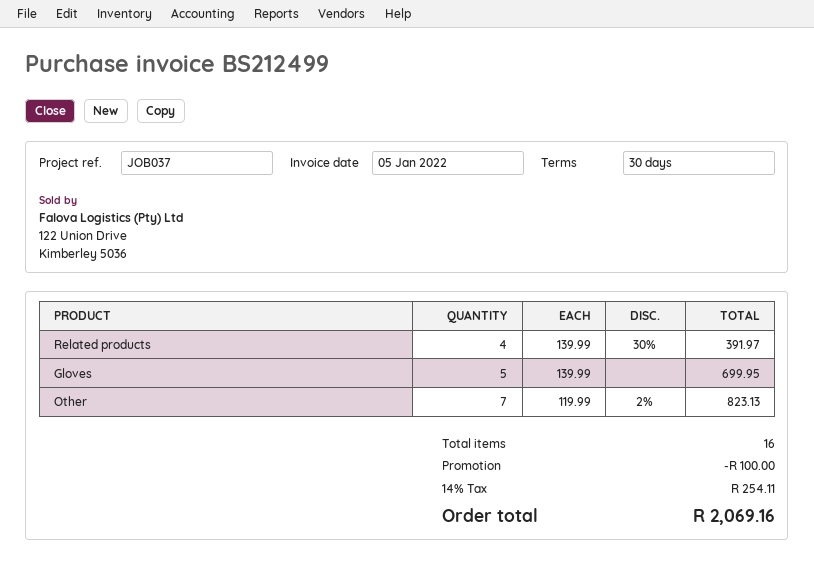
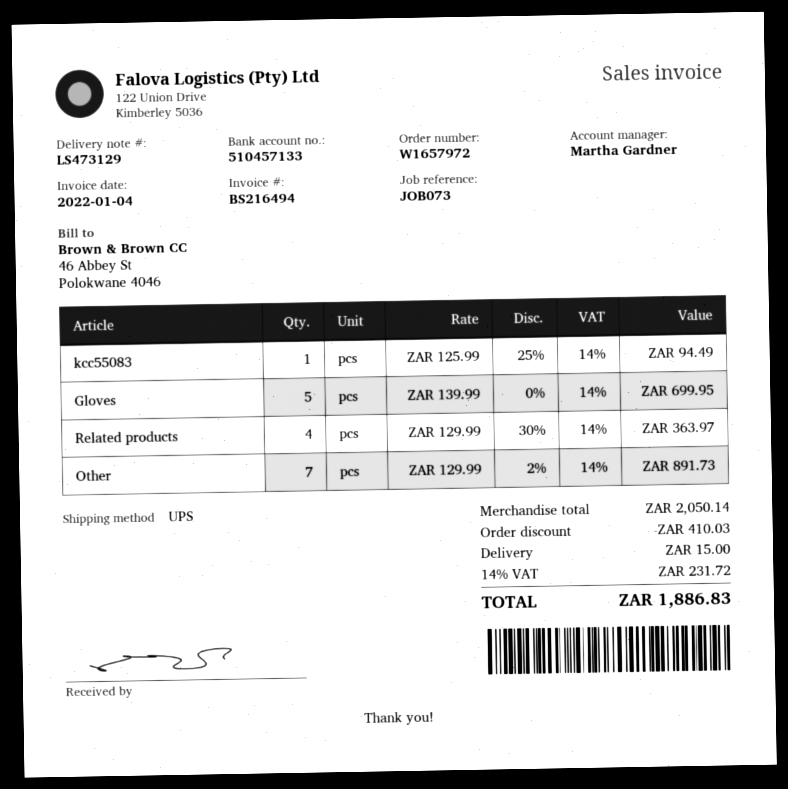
invoice number: BS212499 -> BS216494
invoice date: 2022-01-05 -> 2022-01-04
reference: JOB037 -> JOB073
Related products: 4 x 139.99 - 30% = 391.97 -> 4 x 129.99 - 30% = 363.97
Other: 7 x 119.99 - 2% = 823.13 -> 7 x 129.99 - 2% = 891.73
kcc55083: none -> 1 x 125.99 - 25% = 94.49
discount: 100.00 -> 410.03
shipping: none -> 15.00
tax: 14% = 254.11 -> 14% = 231.72
total: 2069.16 -> 1886.83

